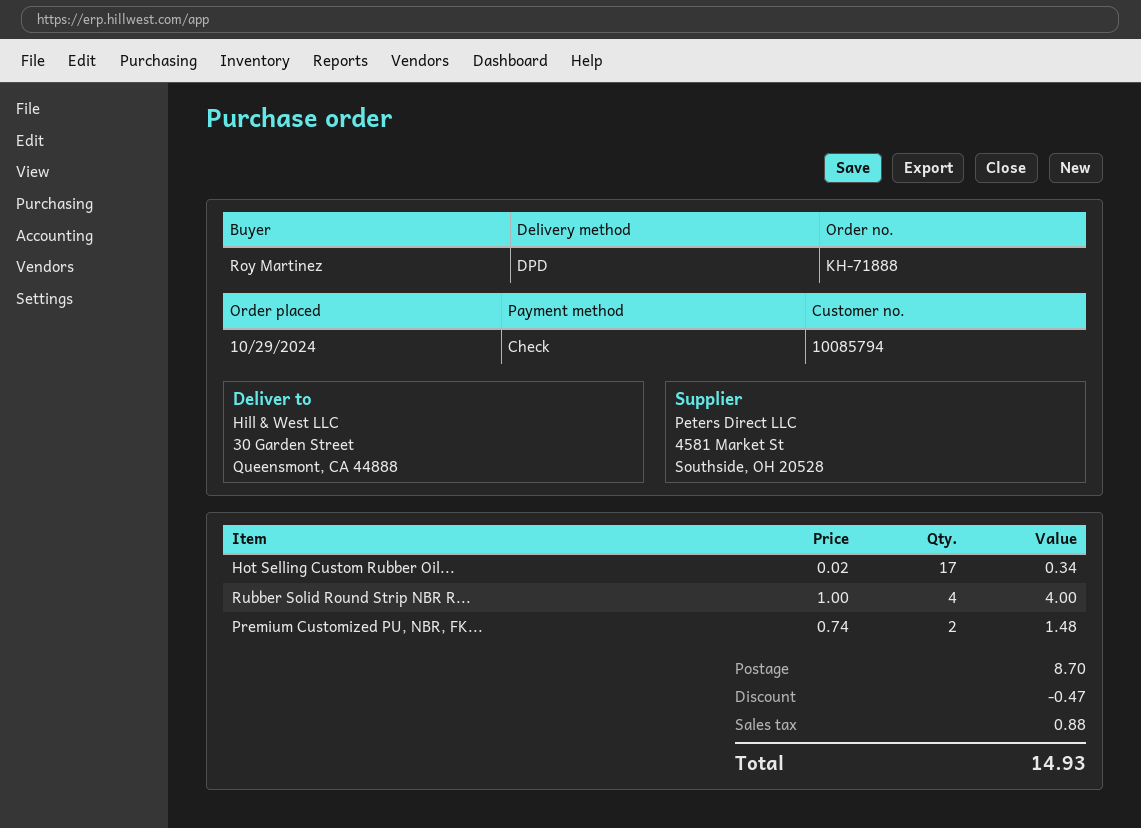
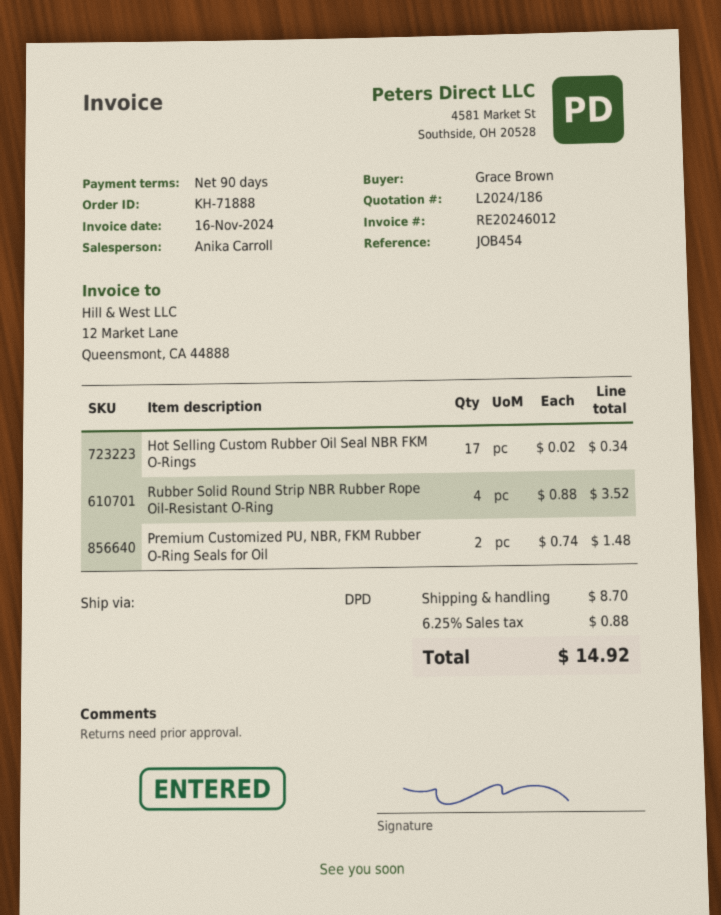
ordered by: Roy Martinez -> Grace Brown
Rubber Solid Round Strip NBR R...: 4 x 1.00 = 4.00 -> 4 x 0.88 = 3.52
discount: 0.47 -> none
total: 14.93 -> 14.92

